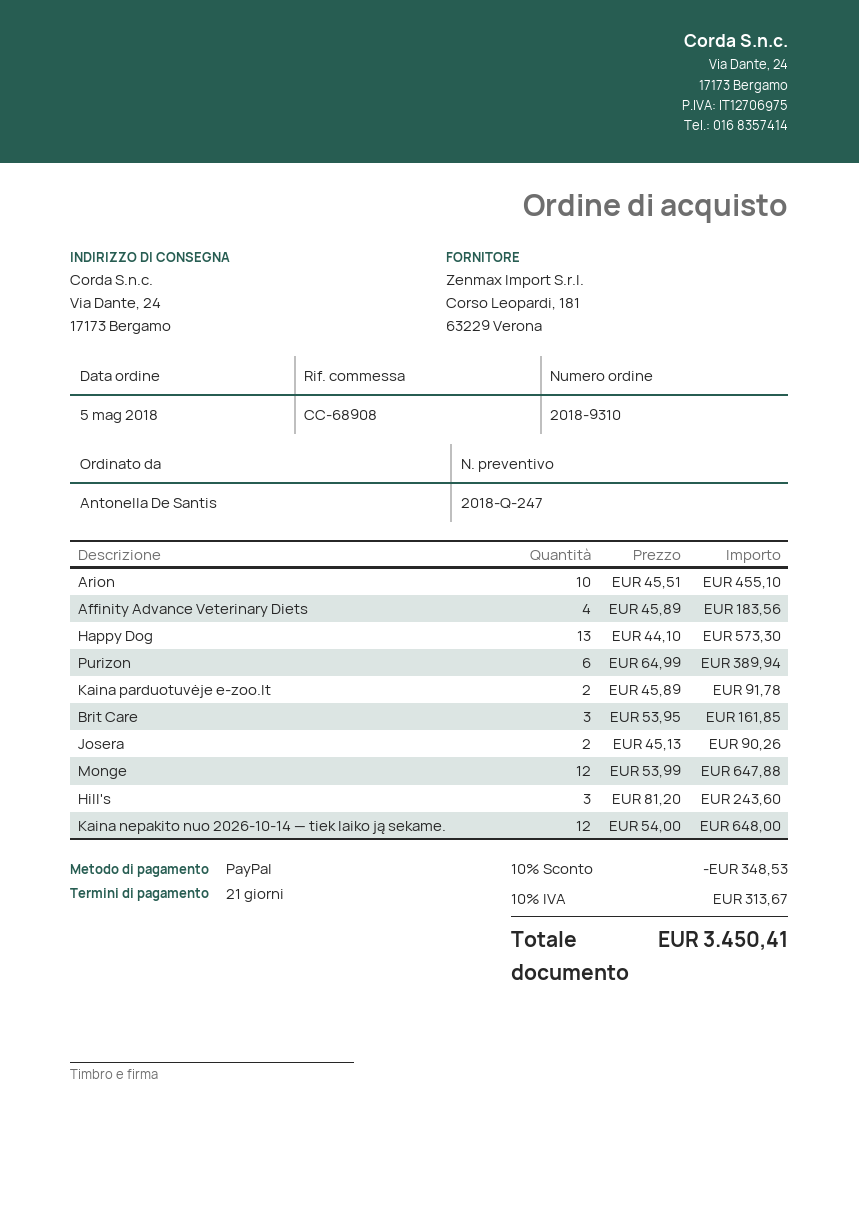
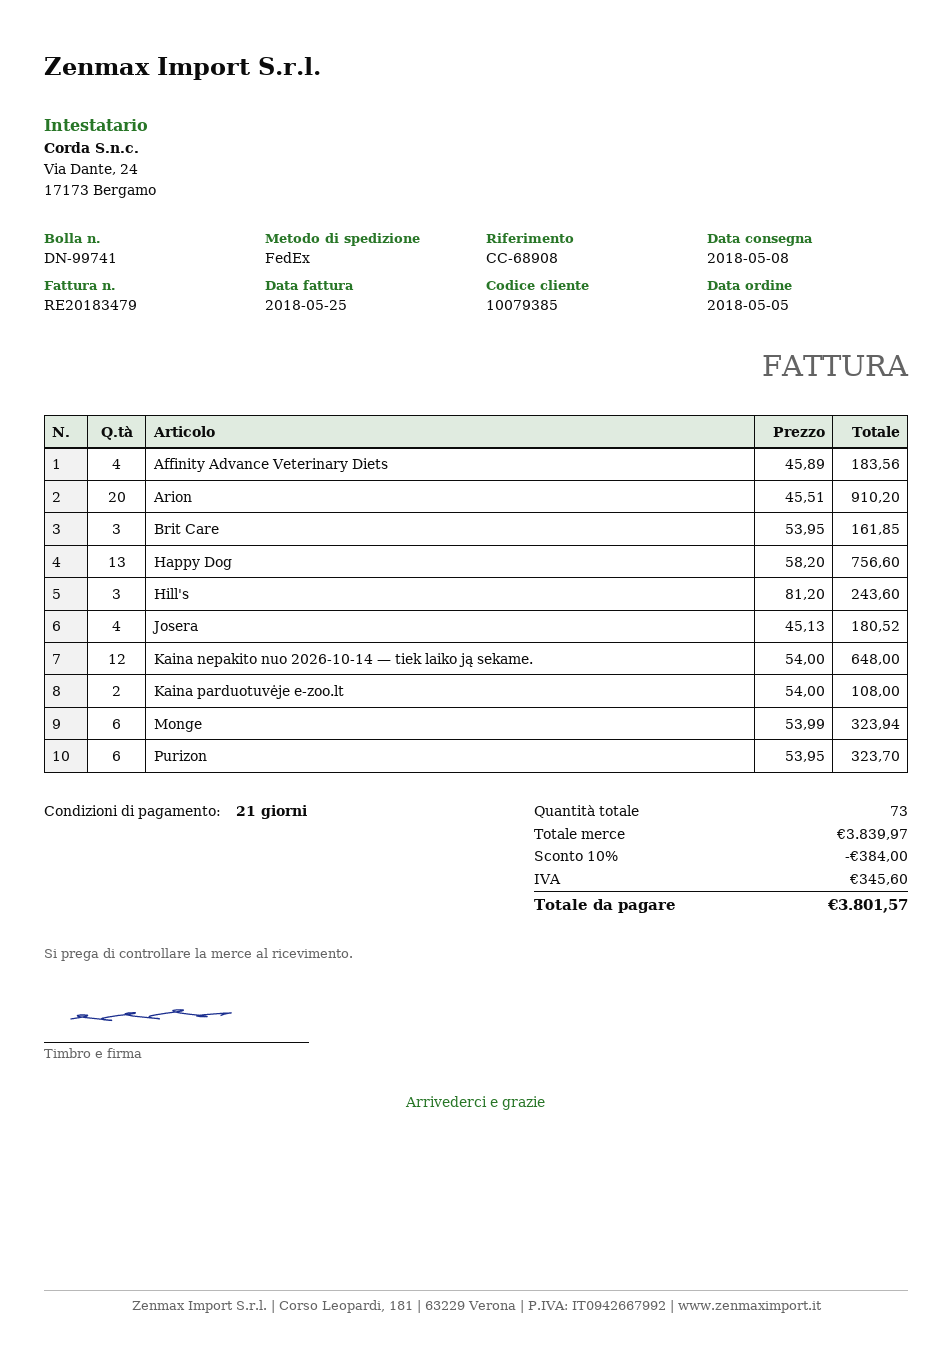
Arion: 10 x 45.51 = 455.10 -> 20 x 45.51 = 910.20
Happy Dog: 13 x 44.10 = 573.30 -> 13 x 58.20 = 756.60
Purizon: 6 x 64.99 = 389.94 -> 6 x 53.95 = 323.70
Kaina parduotuvėje e-zoo.lt: 2 x 45.89 = 91.78 -> 2 x 54.00 = 108.00
Josera: 2 x 45.13 = 90.26 -> 4 x 45.13 = 180.52
Monge: 12 x 53.99 = 647.88 -> 6 x 53.99 = 323.94
discount: 10% = 348.53 -> 10% = 384.00
tax: 313.67 -> 345.60
total: 3450.41 -> 3801.57

